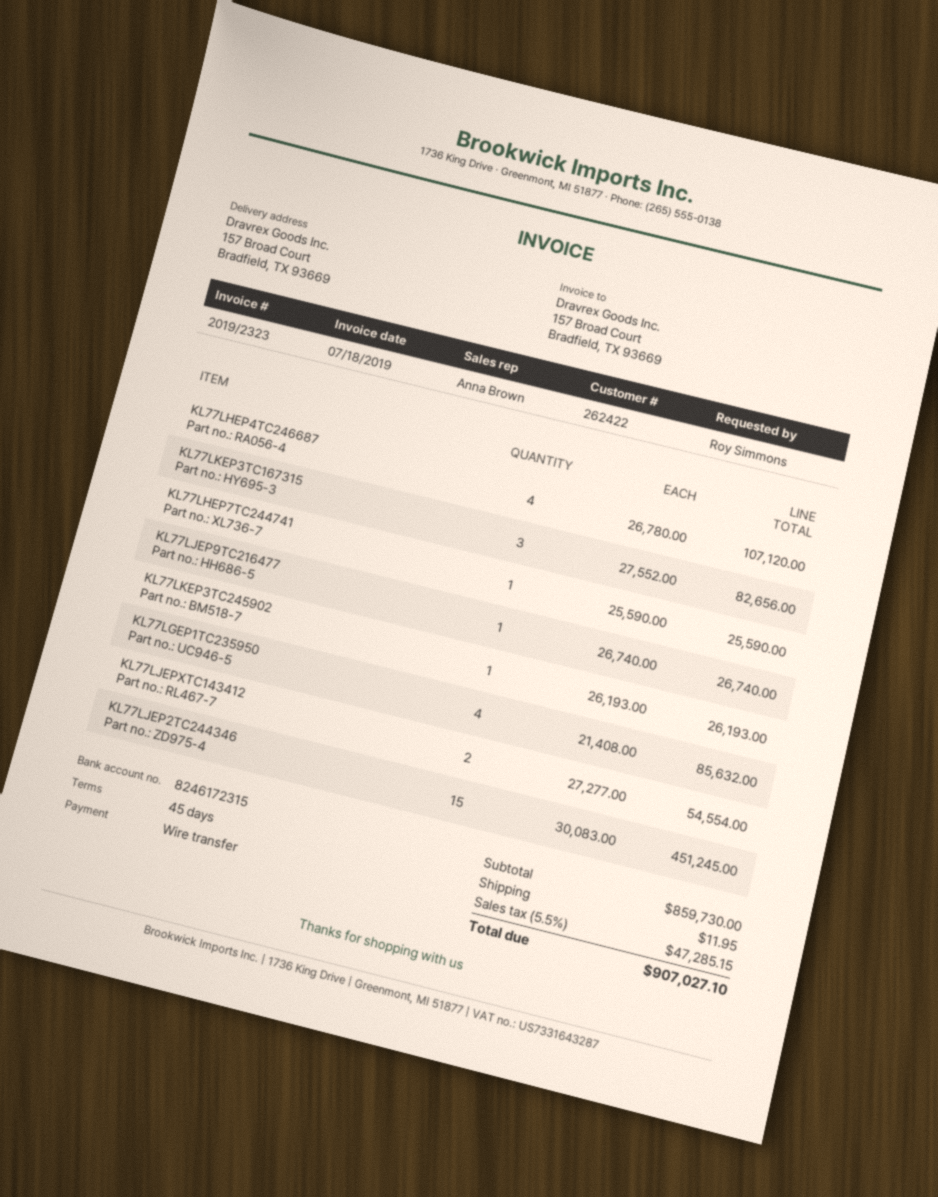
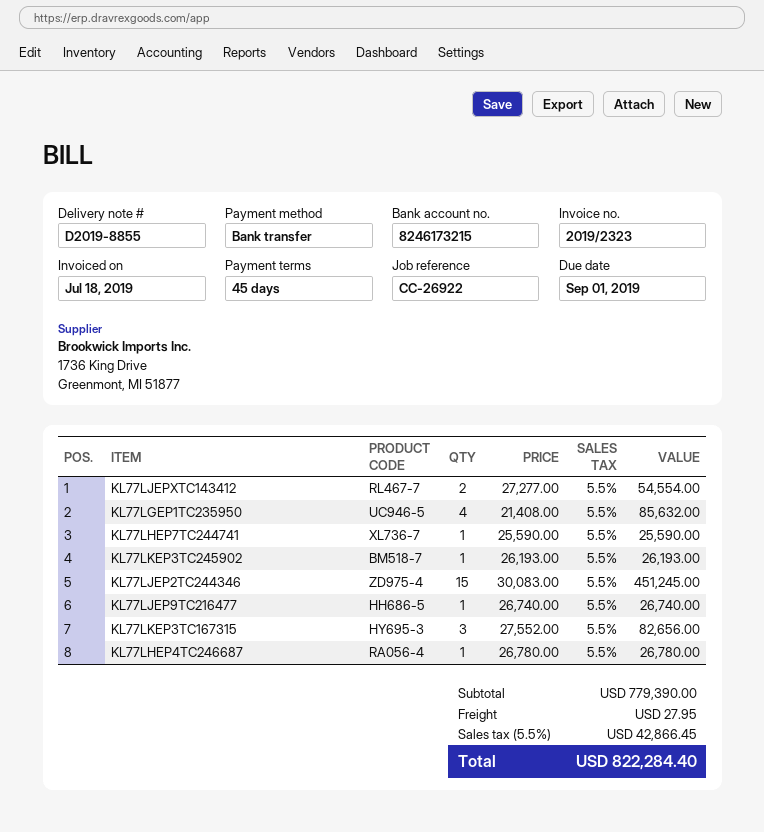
bank account: 8246172315 -> 8246173215
KL77LHEP4TC246687: 4 x 26780.00 = 107120.00 -> 1 x 26780.00 = 26780.00
subtotal: 859730.00 -> 779390.00
shipping: 11.95 -> 27.95
tax: 5.5% = 47285.15 -> 5.5% = 42866.45
total: 907027.10 -> 822284.40

